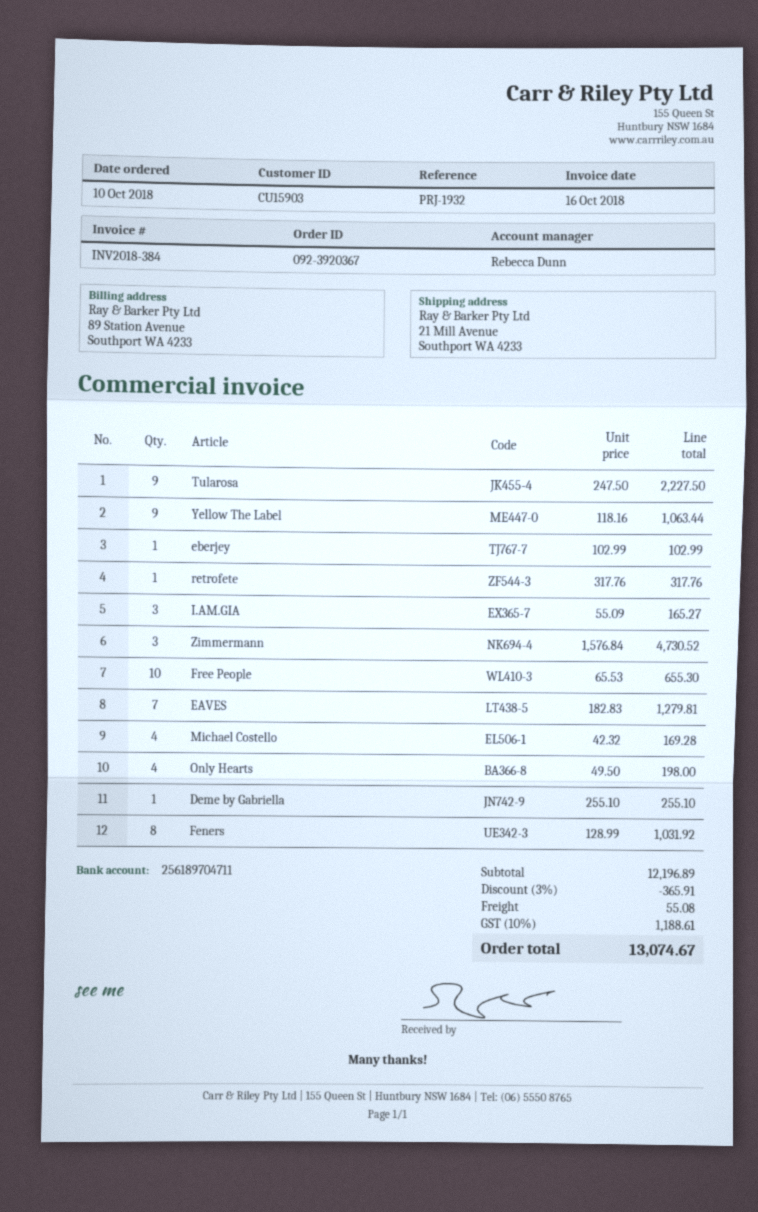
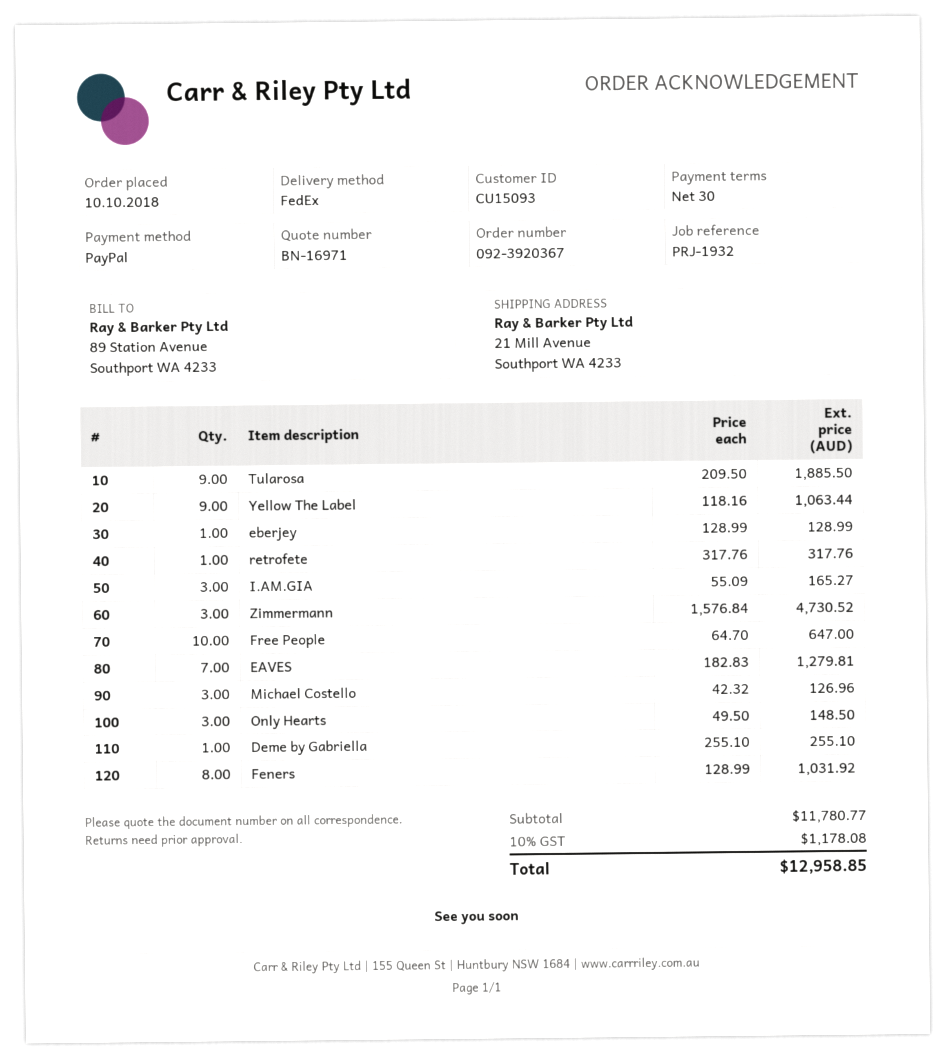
customer number: CU15903 -> CU15093
Tularosa: 9 x 247.50 = 2227.50 -> 9 x 209.50 = 1885.50
eberjey: 1 x 102.99 = 102.99 -> 1 x 128.99 = 128.99
Free People: 10 x 65.53 = 655.30 -> 10 x 64.70 = 647.00
Michael Costello: 4 x 42.32 = 169.28 -> 3 x 42.32 = 126.96
Only Hearts: 4 x 49.50 = 198.00 -> 3 x 49.50 = 148.50
subtotal: 12196.89 -> 11780.77
discount: 3% = 365.91 -> none
shipping: 55.08 -> none
tax: 10% = 1188.61 -> 10% = 1178.08
total: 13074.67 -> 12958.85

